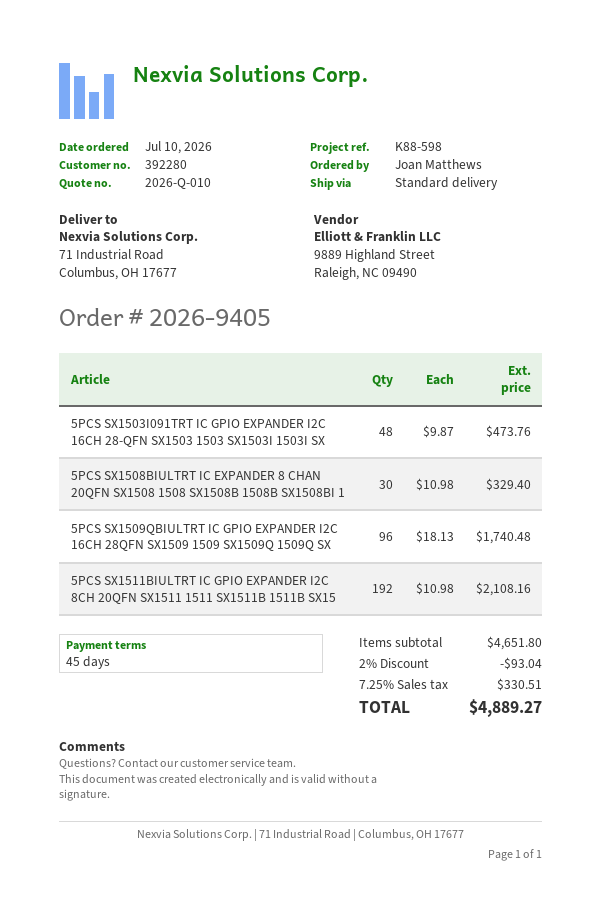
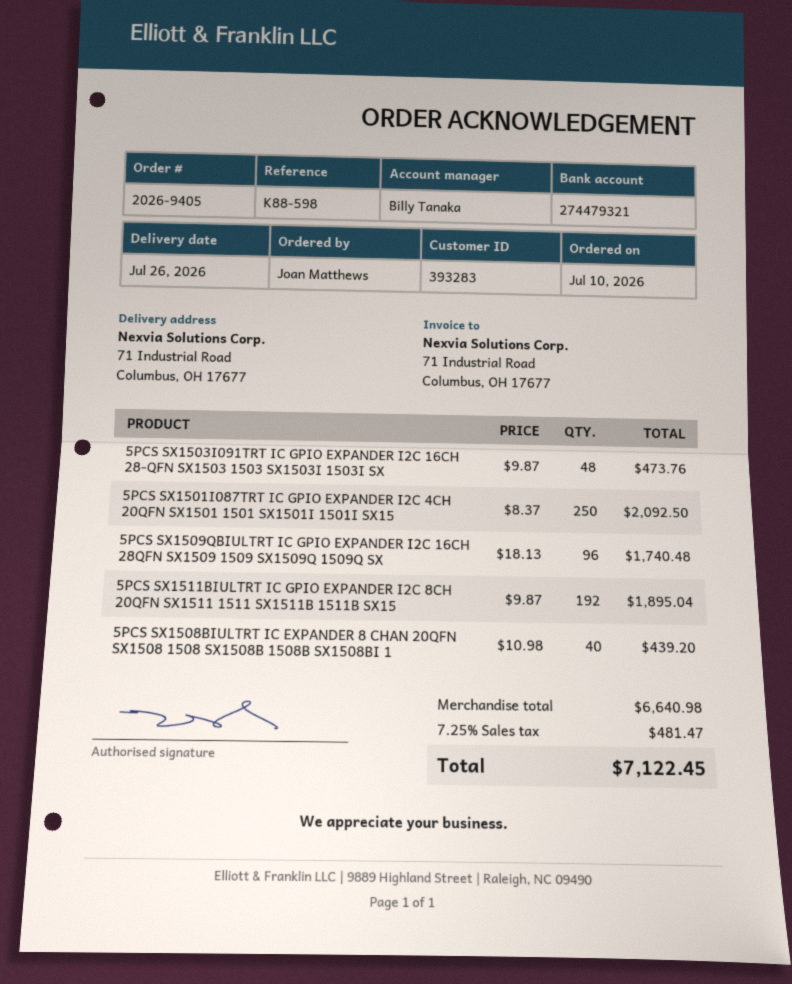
customer number: 392280 -> 393283
5PCS SX1508BIULTRT IC EXPANDER 8 CHAN 20QFN SX1508 1508 SX1508B 1508B SX1508BI 1: 30 x 10.98 = 329.40 -> 40 x 10.98 = 439.20
5PCS SX1511BIULTRT IC GPIO EXPANDER I2C 8CH 20QFN SX1511 1511 SX1511B 1511B SX15: 192 x 10.98 = 2108.16 -> 192 x 9.87 = 1895.04
5PCS SX1501I087TRT IC GPIO EXPANDER I2C 4CH 20QFN SX1501 1501 SX1501I 1501I SX15: none -> 250 x 8.37 = 2092.50
subtotal: 4651.80 -> 6640.98
discount: 2% = 93.04 -> none
tax: 7.25% = 330.51 -> 7.25% = 481.47
total: 4889.27 -> 7122.45

